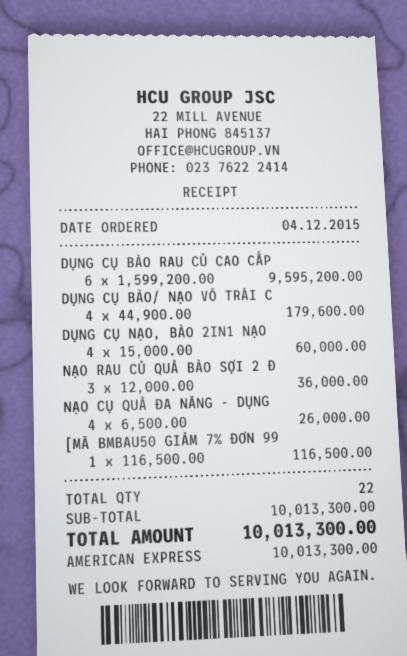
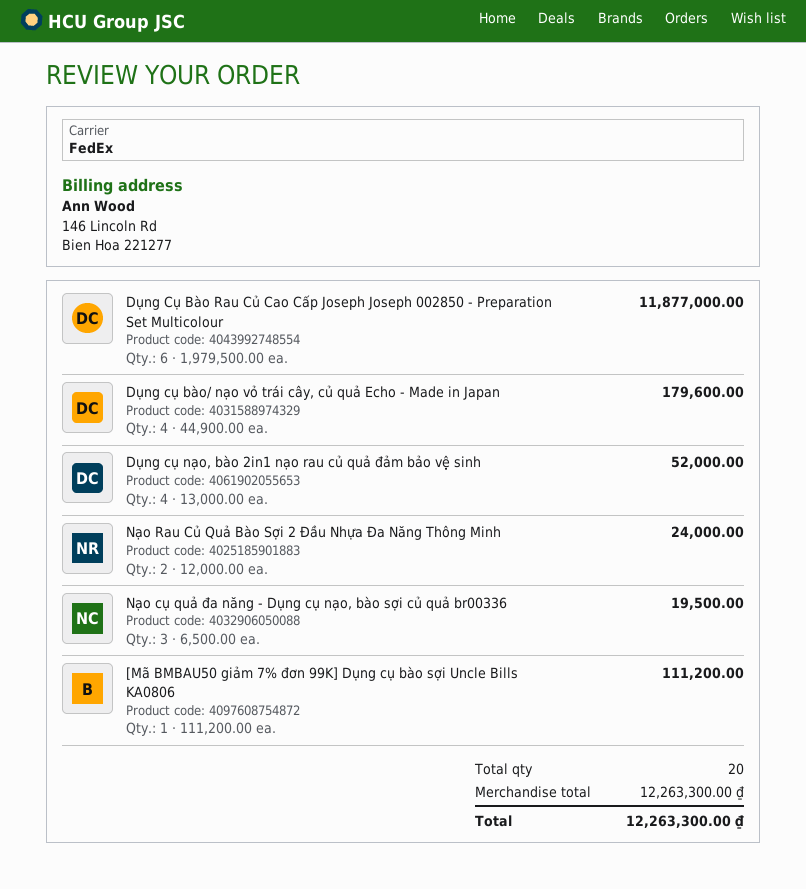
DỤNG CỤ BÀO RAU CỦ CAO CẤP: 6 x 1599200.00 = 9595200.00 -> 6 x 1979500.00 = 11877000.00
DỤNG CỤ NẠO, BÀO 2IN1 NẠO: 4 x 15000.00 = 60000.00 -> 4 x 13000.00 = 52000.00
NẠO RAU CỦ QUẢ BÀO SỢI 2 Đ: 3 x 12000.00 = 36000.00 -> 2 x 12000.00 = 24000.00
NẠO CỤ QUẢ ĐA NĂNG - DỤNG: 4 x 6500.00 = 26000.00 -> 3 x 6500.00 = 19500.00
[MÃ BMBAU50 GIẢM 7% ĐƠN 99: 1 x 116500.00 = 116500.00 -> 1 x 111200.00 = 111200.00
total quantity: 22 -> 20
subtotal: 10013300.00 -> 12263300.00
total: 10013300.00 -> 12263300.00

